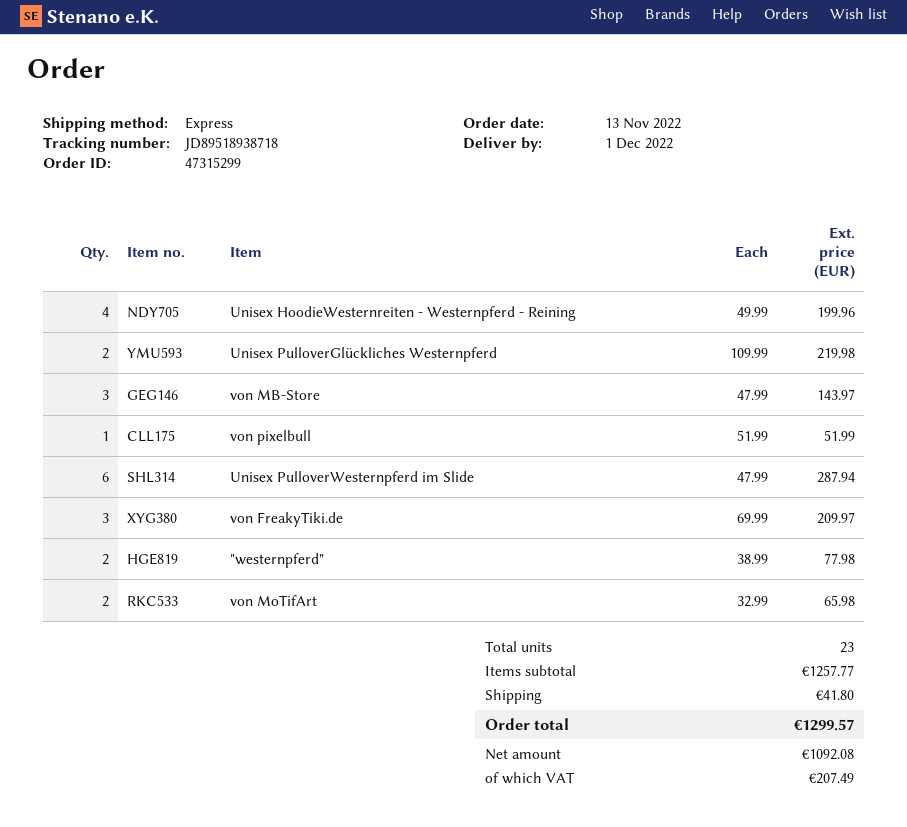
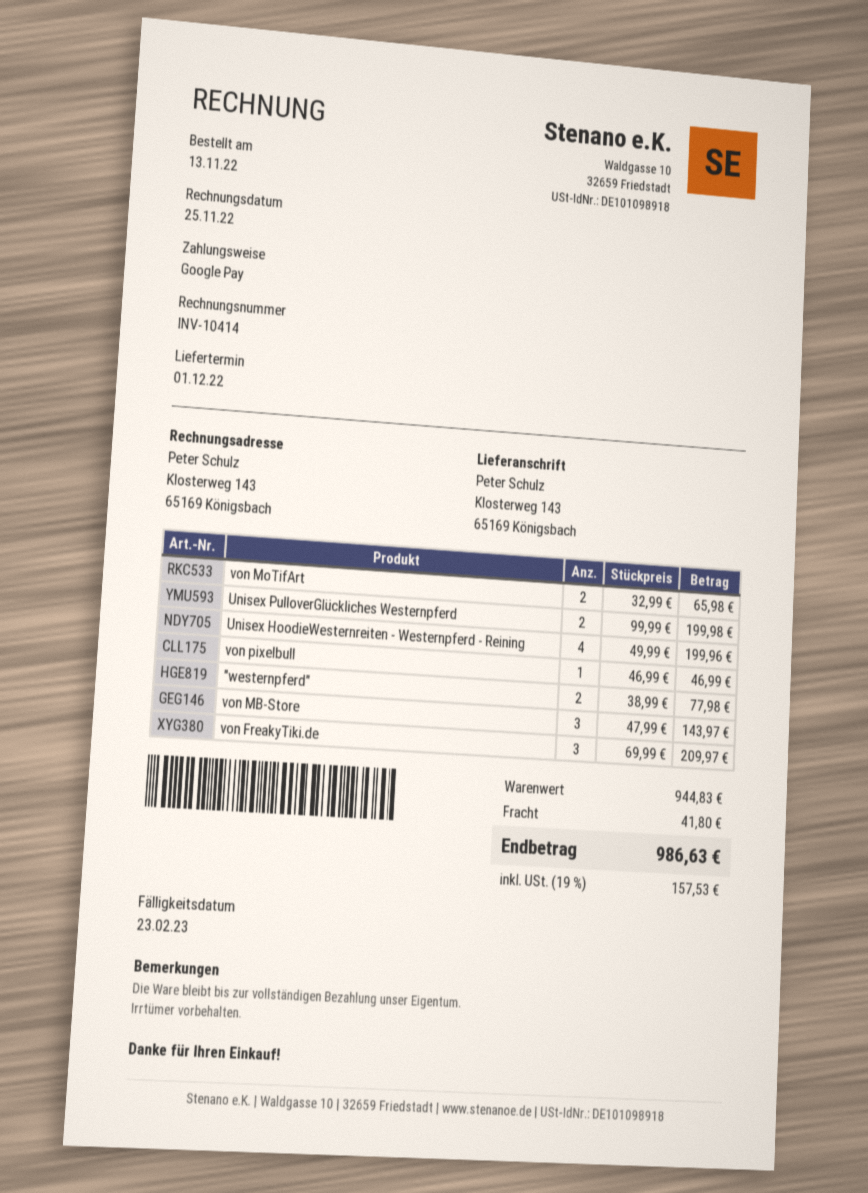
Unisex PulloverGlückliches Westernpferd: 2 x 109.99 = 219.98 -> 2 x 99.99 = 199.98
von pixelbull: 1 x 51.99 = 51.99 -> 1 x 46.99 = 46.99
Unisex PulloverWesternpferd im Slide: 6 x 47.99 = 287.94 -> none
subtotal: 1257.77 -> 944.83
tax: 207.49 -> 157.53
total: 1299.57 -> 986.63

